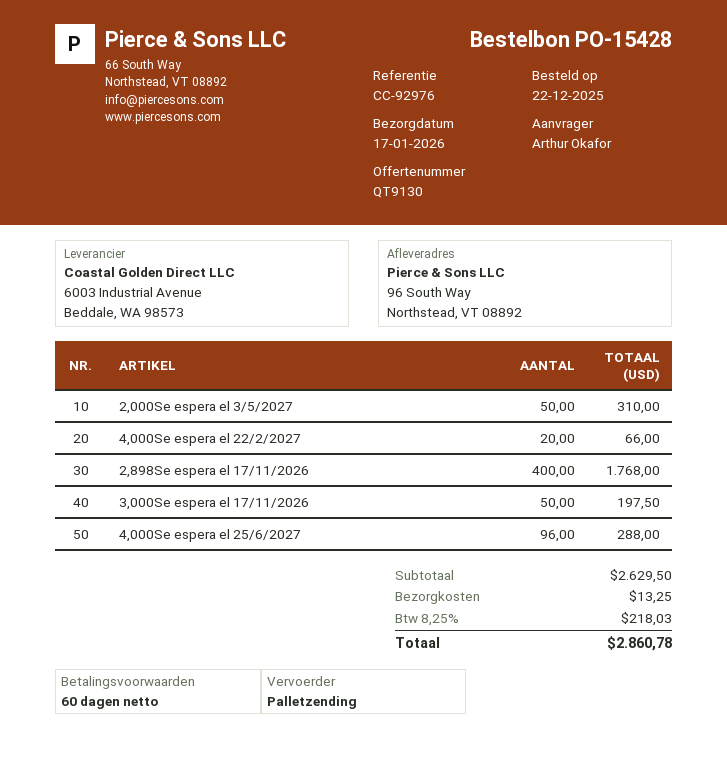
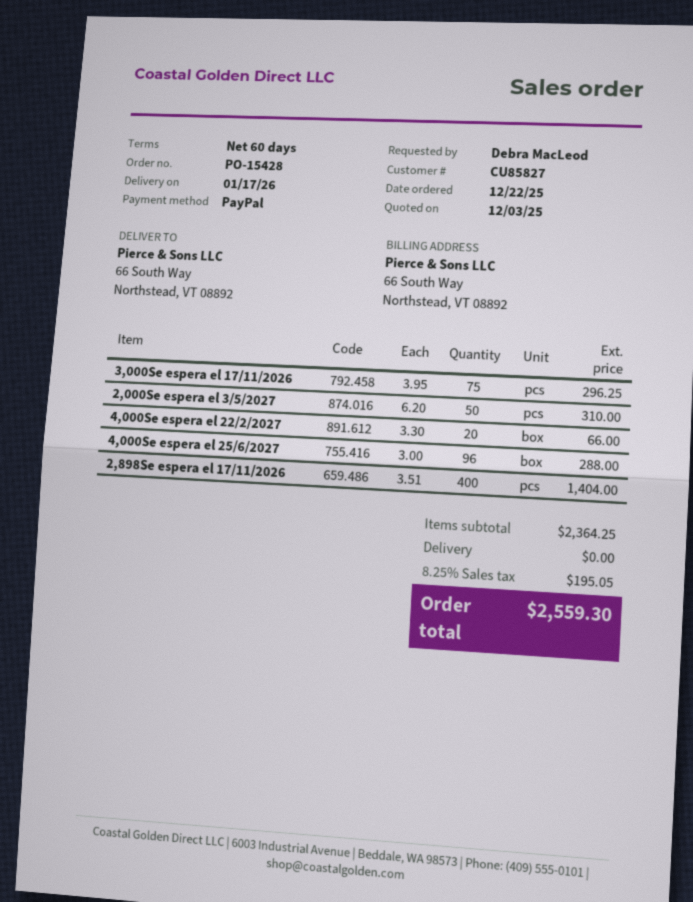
ordered by: Arthur Okafor -> Debra MacLeod
ship to: 96 South Way, Northstead, VT 08892 -> 66 South Way, Northstead, VT 08892
2,898Se espera el 17/11/2026: 400 for 1768.00 -> 400 for 1404.00
3,000Se espera el 17/11/2026: 50 for 197.50 -> 75 for 296.25
subtotal: 2629.50 -> 2364.25
shipping: 13.25 -> 0.00
tax: 8.25% = 218.03 -> 8.25% = 195.05
total: 2860.78 -> 2559.30

